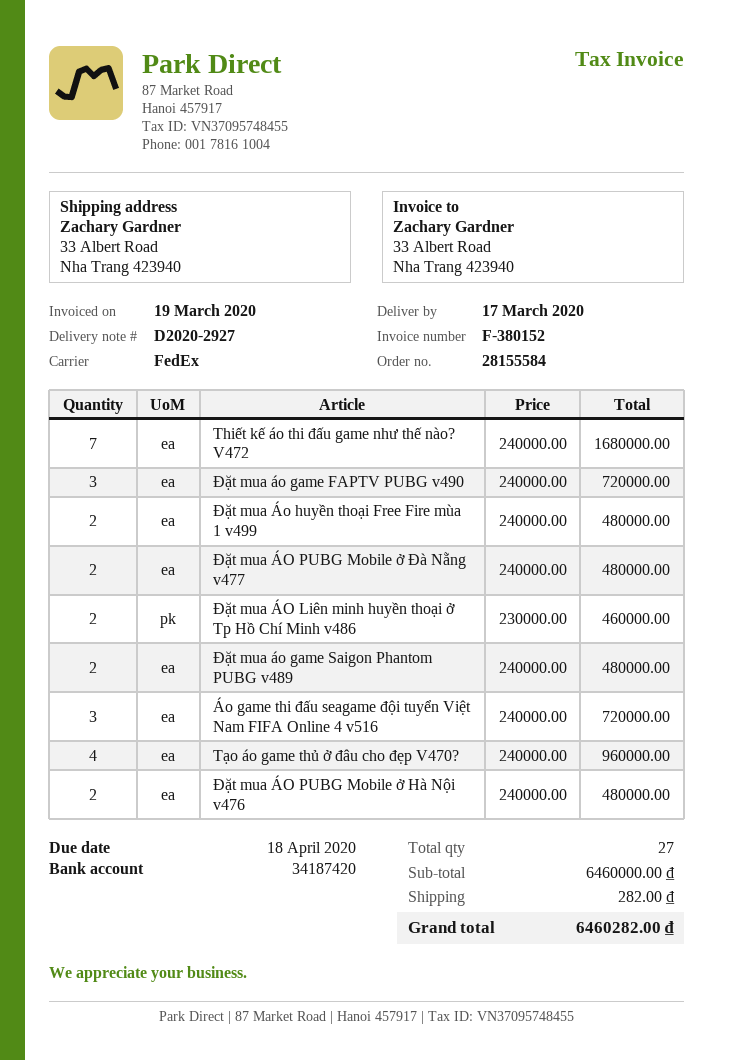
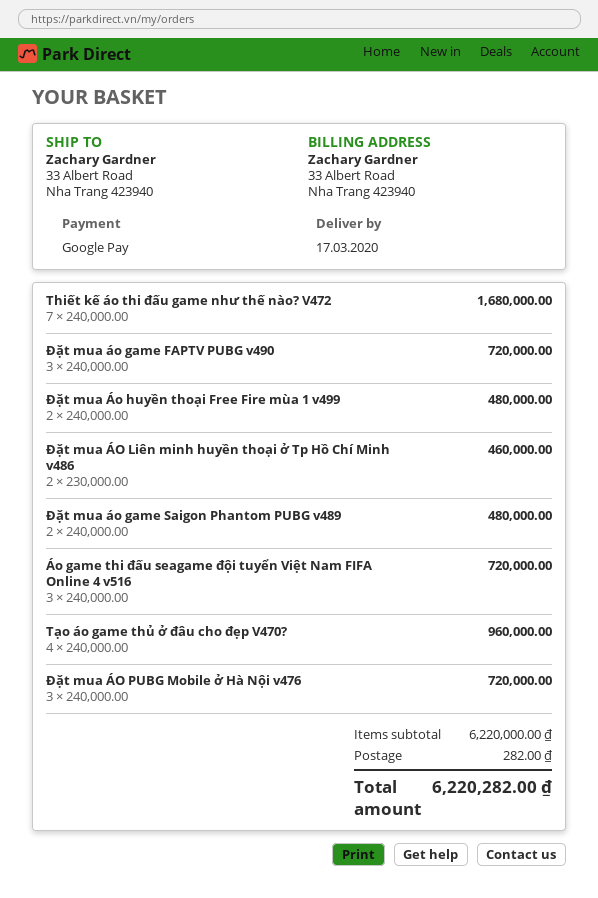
Đặt mua ÁO PUBG Mobile ở Đà Nẵng v477: 2 x 240000.00 = 480000.00 -> none
Đặt mua ÁO PUBG Mobile ở Hà Nội v476: 2 x 240000.00 = 480000.00 -> 3 x 240000.00 = 720000.00
subtotal: 6460000.00 -> 6220000.00
total: 6460282.00 -> 6220282.00

